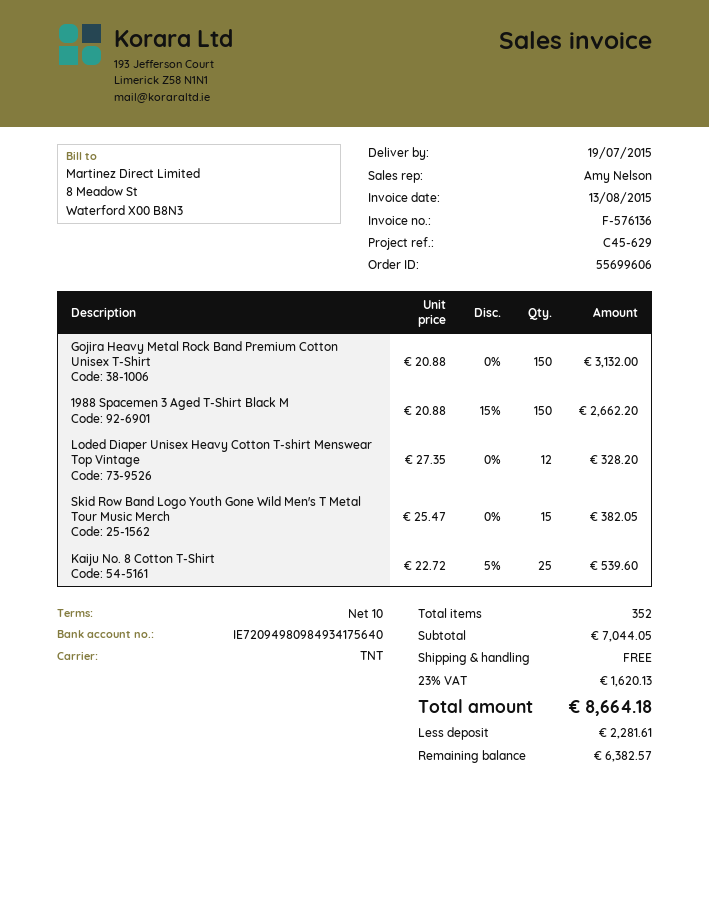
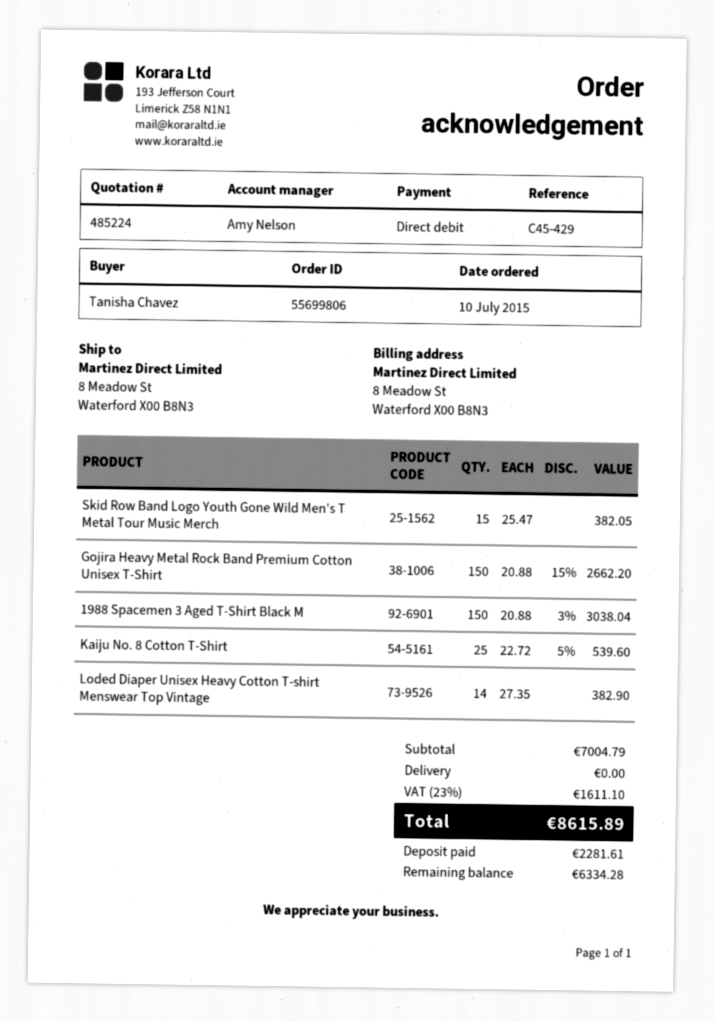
order number: 55699606 -> 55699806
reference: C45-629 -> C45-429
Gojira Heavy Metal Rock Band Premium Cotton Unisex T-Shirt: 150 x 20.88 = 3132.00 -> 150 x 20.88 - 15% = 2662.20
1988 Spacemen 3 Aged T-Shirt Black M: 150 x 20.88 - 15% = 2662.20 -> 150 x 20.88 - 3% = 3038.04
Loded Diaper Unisex Heavy Cotton T-shirt Menswear Top Vintage: 12 x 27.35 = 328.20 -> 14 x 27.35 = 382.90
subtotal: 7044.05 -> 7004.79
tax: 23% = 1620.13 -> 23% = 1611.10
total: 8664.18 -> 8615.89
balance: 6382.57 -> 6334.28

